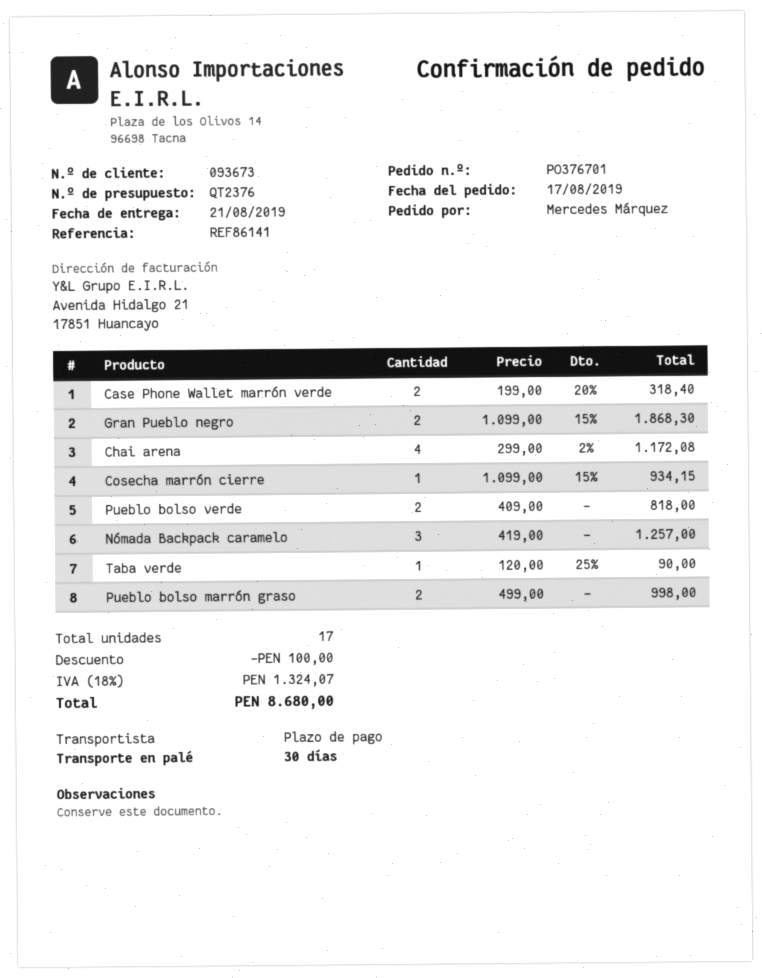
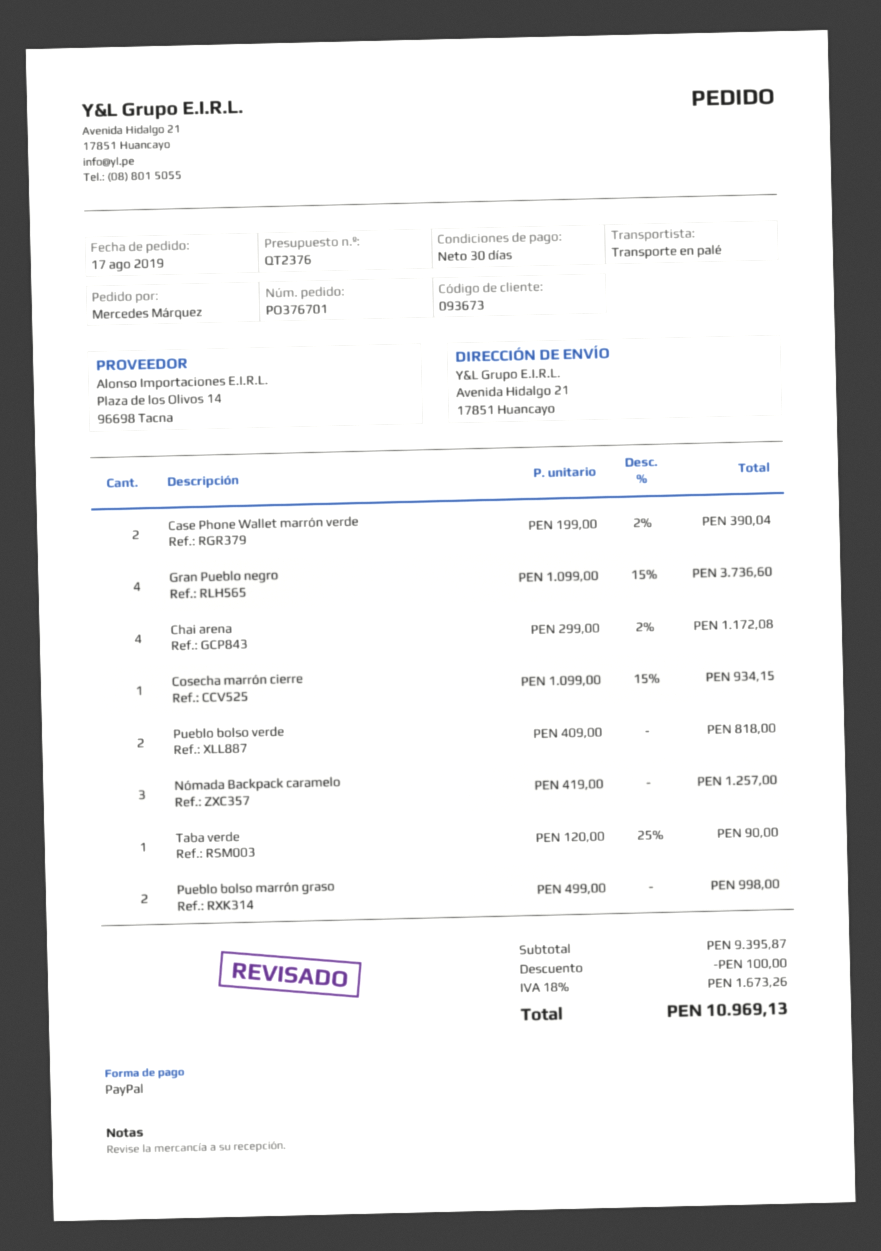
Case Phone Wallet marrón verde: 2 x 199.00 - 20% = 318.40 -> 2 x 199.00 - 2% = 390.04
Gran Pueblo negro: 2 x 1099.00 - 15% = 1868.30 -> 4 x 1099.00 - 15% = 3736.60
tax: 18% = 1324.07 -> 18% = 1673.26
total: 8680.00 -> 10969.13

